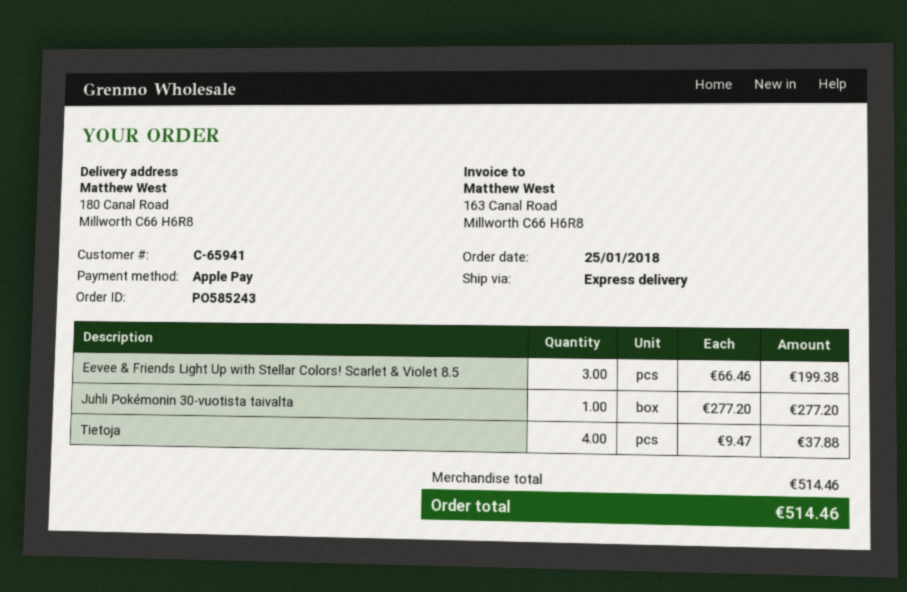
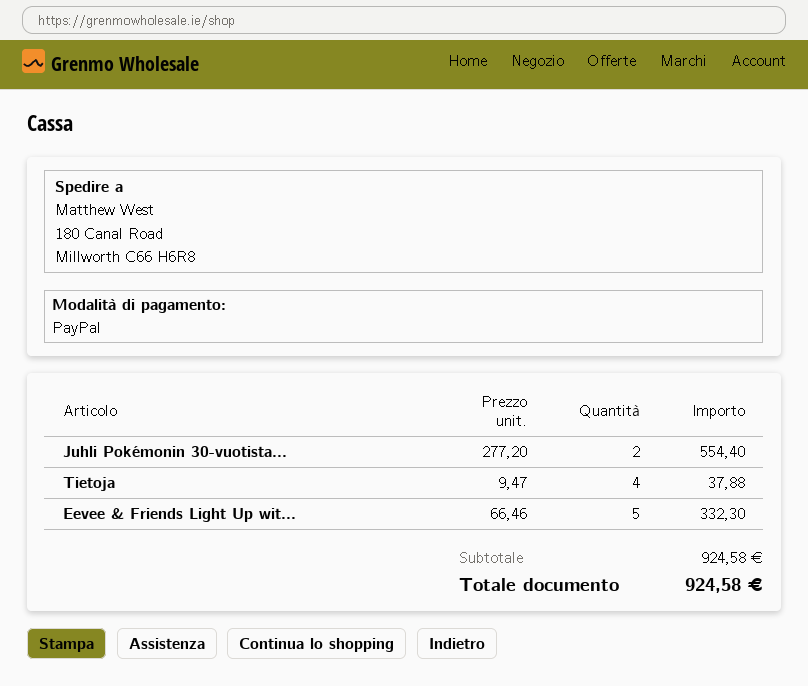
payment method: Apple Pay -> PayPal
Eevee & Friends Light Up with Stellar Colors! Scarlet & Violet 8.5: 3 x 66.46 = 199.38 -> 5 x 66.46 = 332.30
Juhli Pokémonin 30-vuotista taivalta: 1 x 277.20 = 277.20 -> 2 x 277.20 = 554.40
subtotal: 514.46 -> 924.58
total: 514.46 -> 924.58

